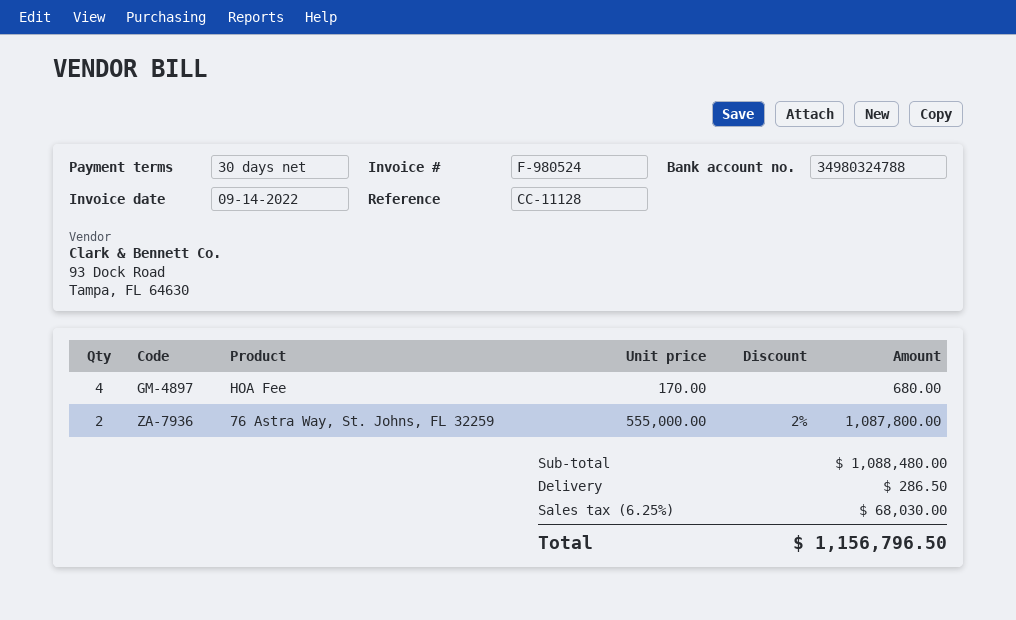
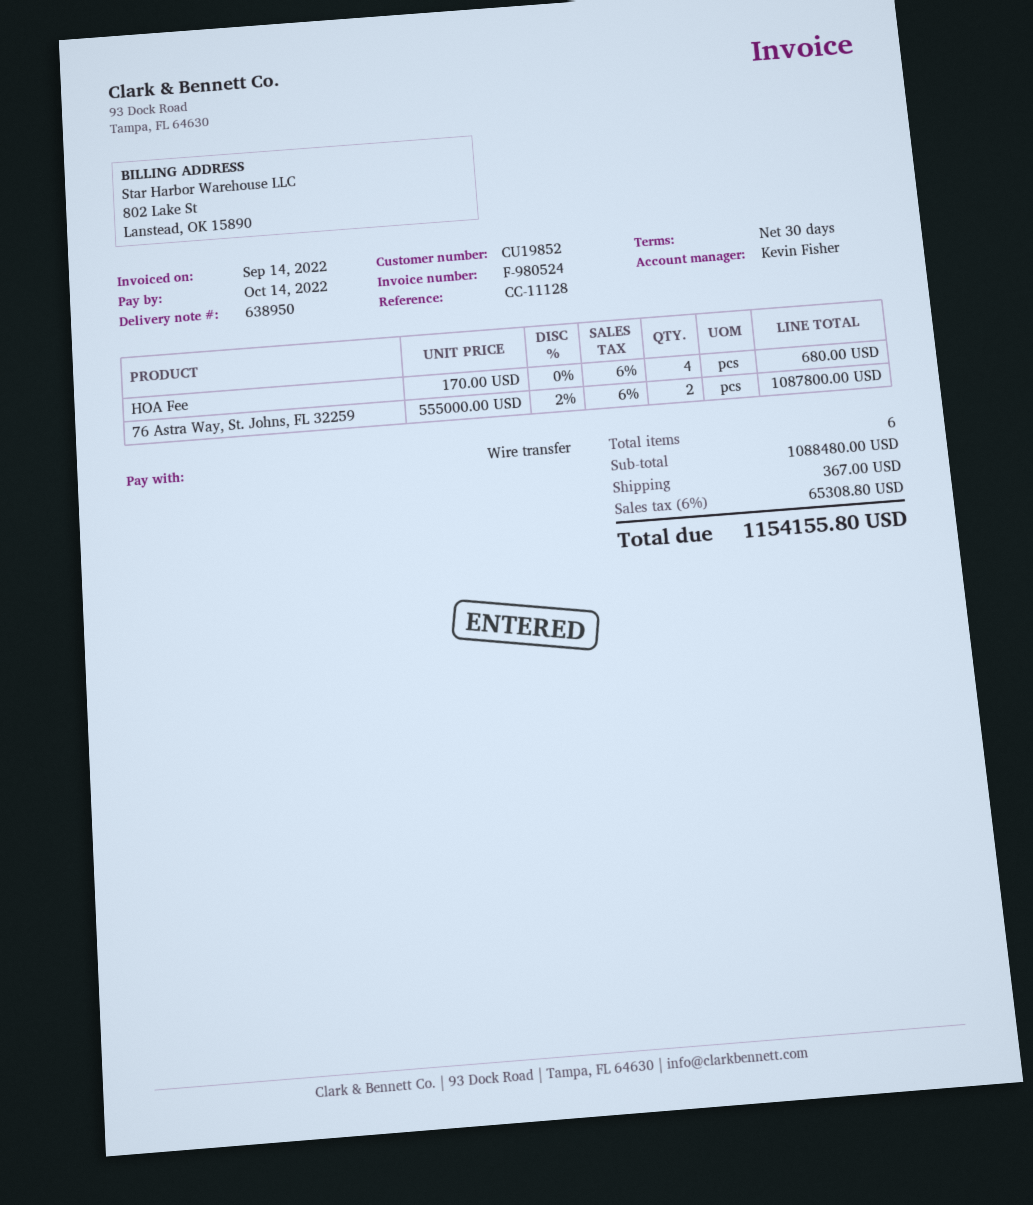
shipping: 286.50 -> 367.00
tax: 6.25% = 68030.00 -> 6% = 65308.80
total: 1156796.50 -> 1154155.80

